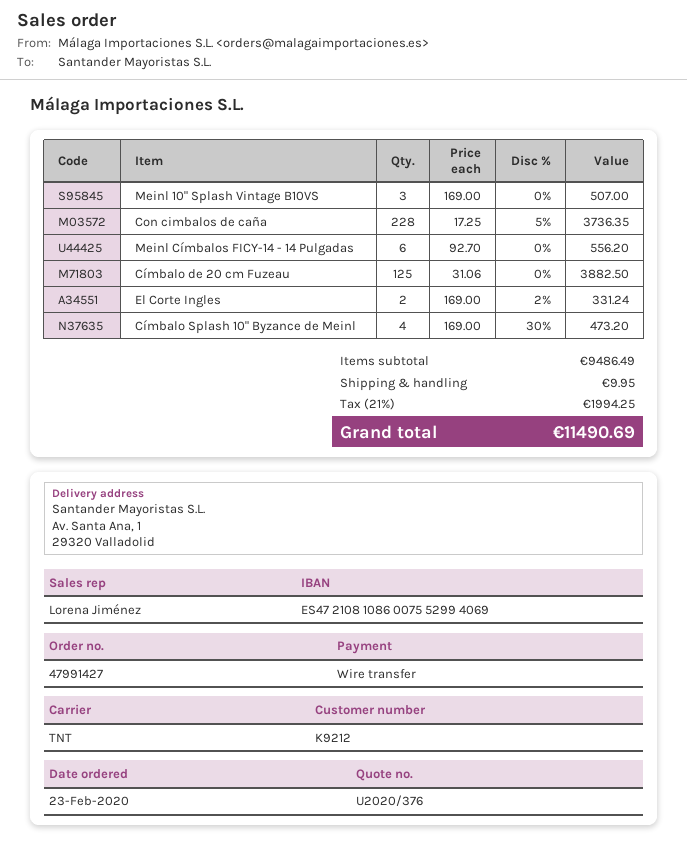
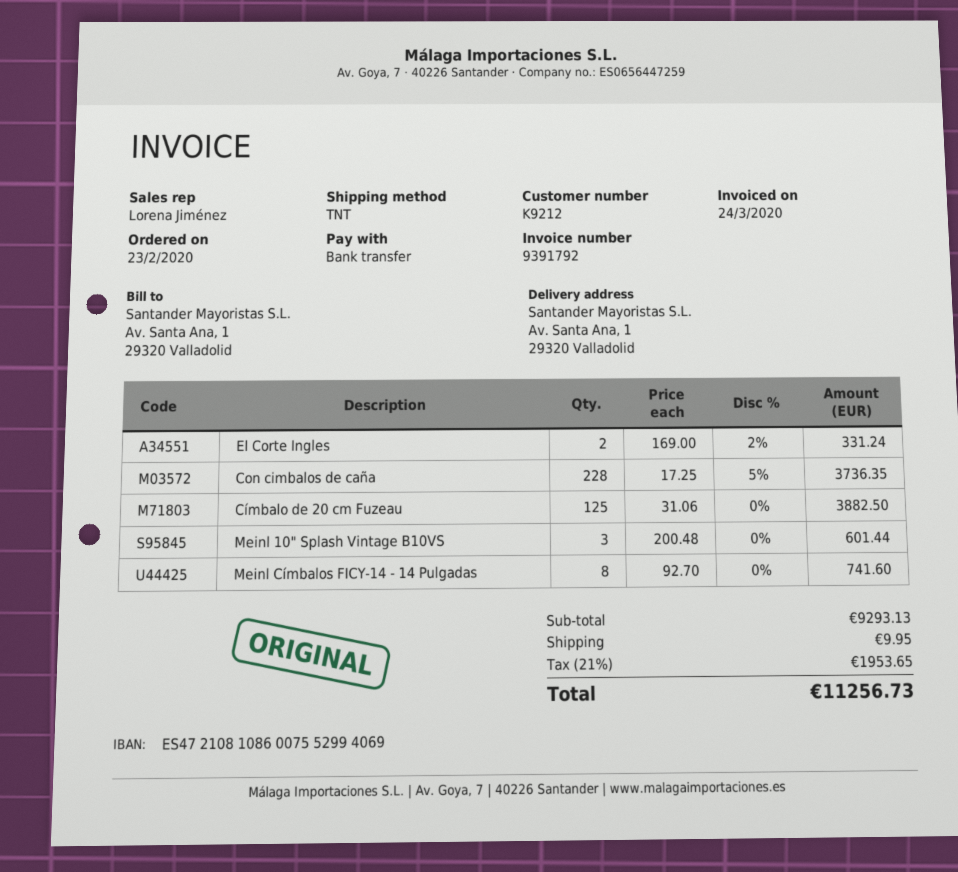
Meinl 10" Splash Vintage B10VS: 3 x 169.00 = 507.00 -> 3 x 200.48 = 601.44
Meinl Címbalos FICY-14 - 14 Pulgadas: 6 x 92.70 = 556.20 -> 8 x 92.70 = 741.60
Címbalo Splash 10" Byzance de Meinl: 4 x 169.00 - 30% = 473.20 -> none
subtotal: 9486.49 -> 9293.13
tax: 21% = 1994.25 -> 21% = 1953.65
total: 11490.69 -> 11256.73

